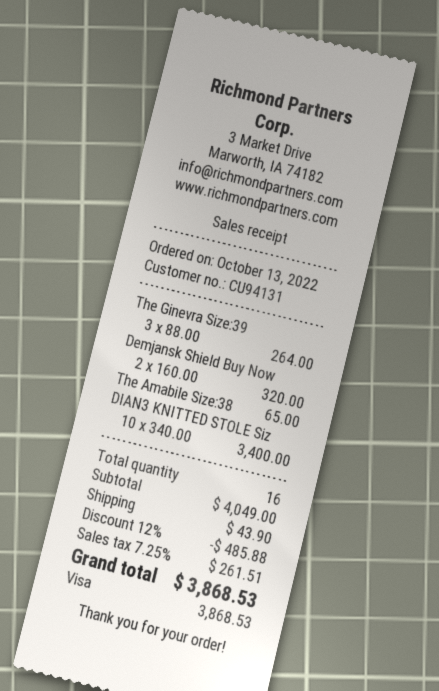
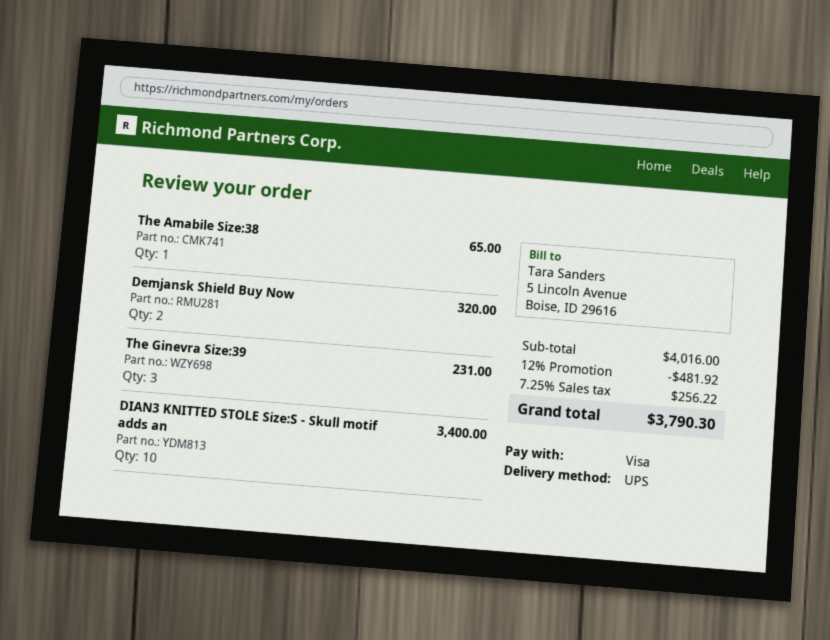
The Ginevra Size:39: 3 for 264.00 -> 3 for 231.00
subtotal: 4049.00 -> 4016.00
discount: 12% = 485.88 -> 12% = 481.92
shipping: 43.90 -> none
tax: 7.25% = 261.51 -> 7.25% = 256.22
total: 3868.53 -> 3790.30

